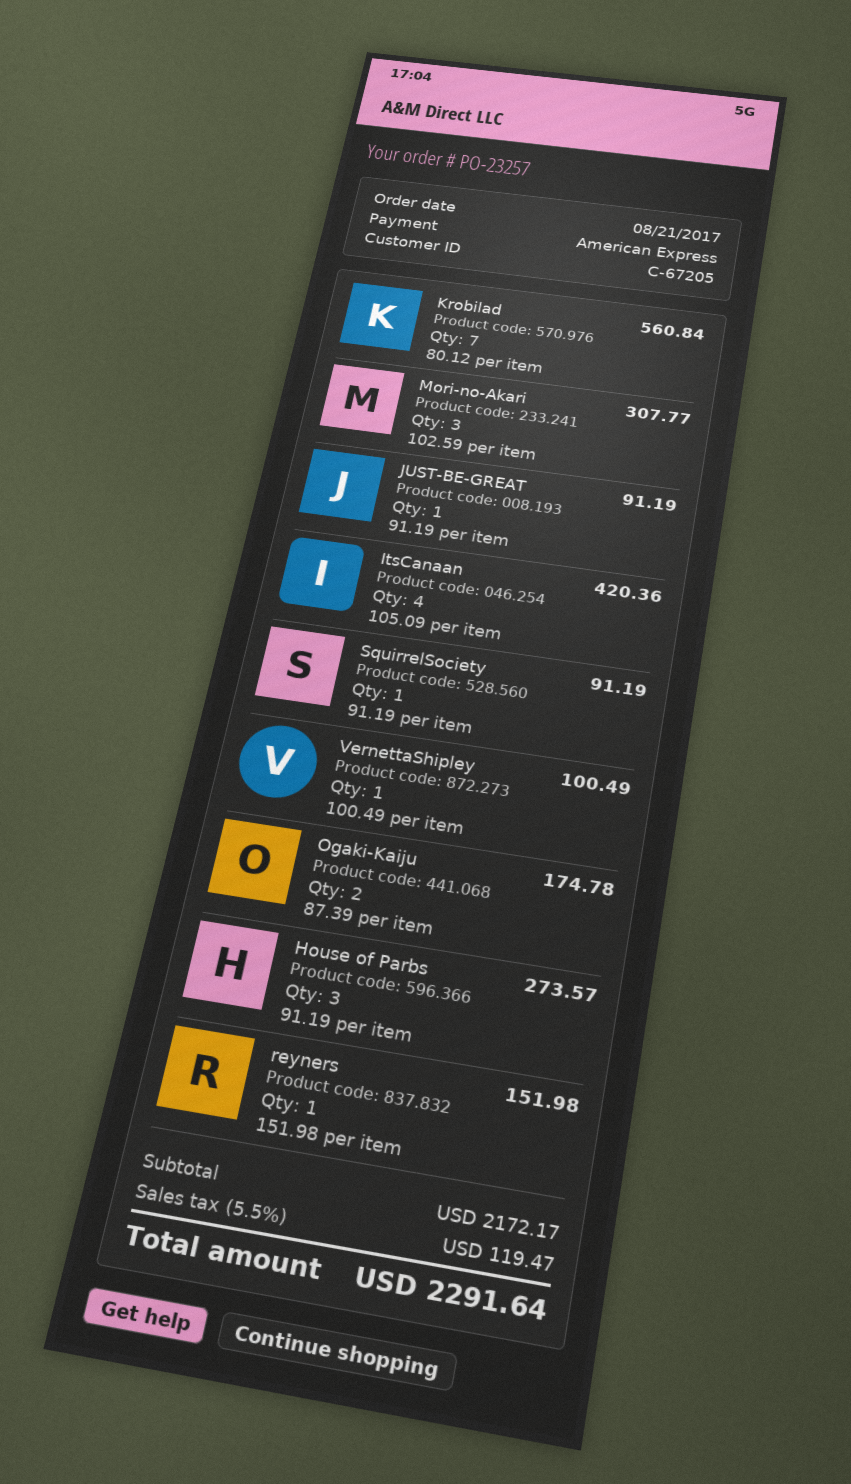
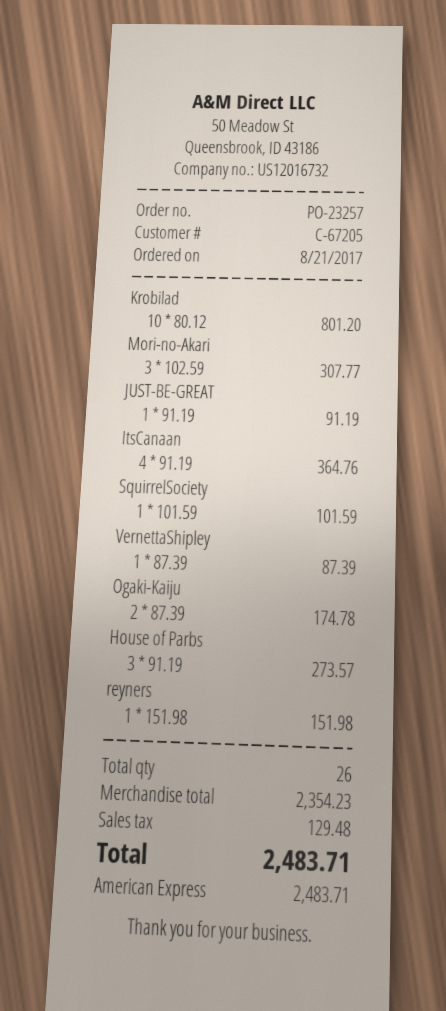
Krobilad: 7 x 80.12 = 560.84 -> 10 x 80.12 = 801.20
ItsCanaan: 4 x 105.09 = 420.36 -> 4 x 91.19 = 364.76
SquirrelSociety: 1 x 91.19 = 91.19 -> 1 x 101.59 = 101.59
VernettaShipley: 1 x 100.49 = 100.49 -> 1 x 87.39 = 87.39
subtotal: 2172.17 -> 2354.23
tax: 119.47 -> 129.48
total: 2291.64 -> 2483.71

